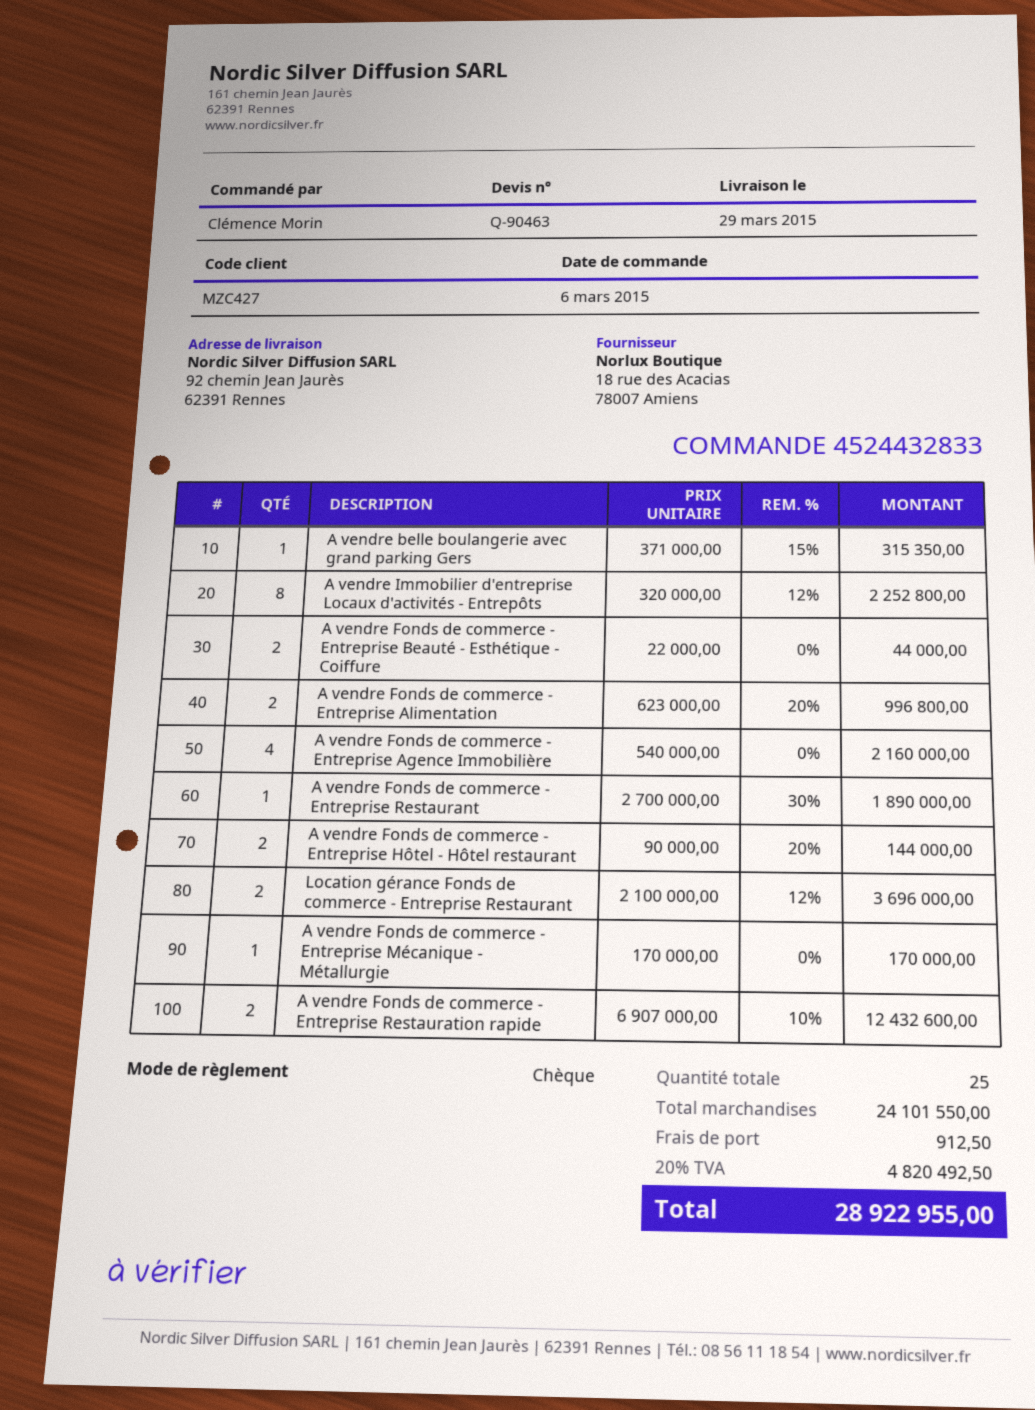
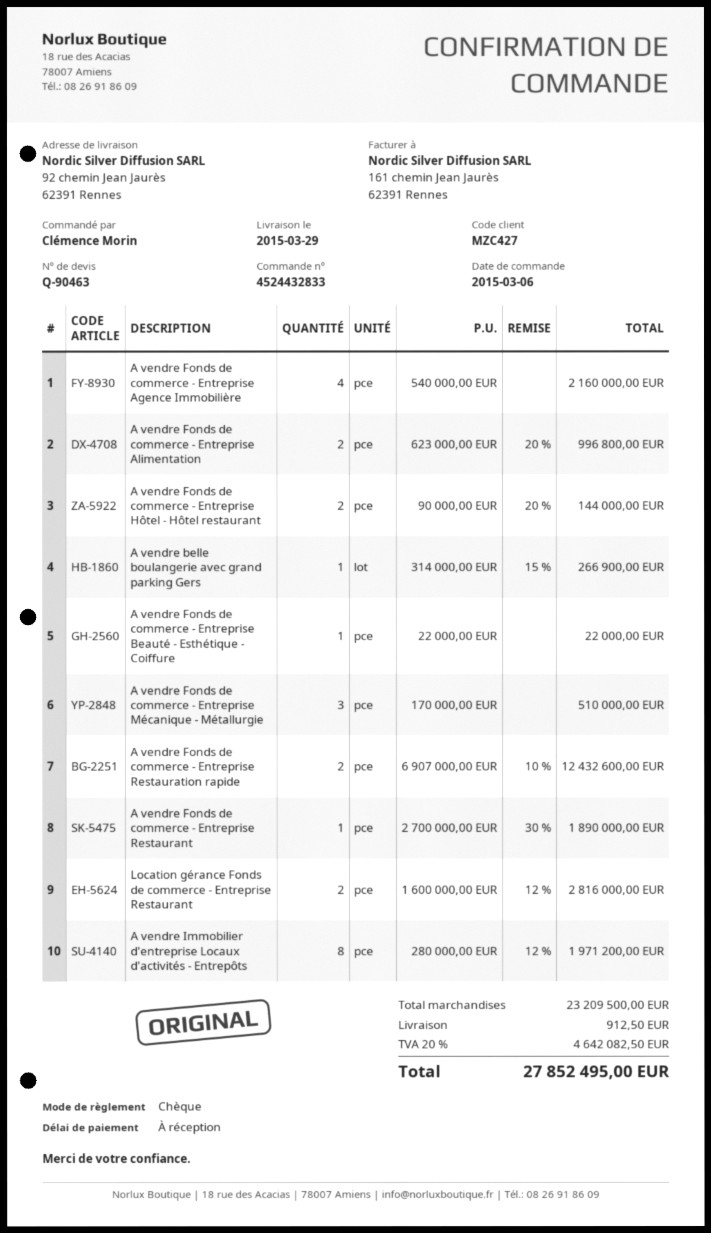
A vendre belle boulangerie avec grand parking Gers: 1 x 371000.00 - 15% = 315350.00 -> 1 x 314000.00 - 15% = 266900.00
A vendre Immobilier d'entreprise Locaux d'activités - Entrepôts: 8 x 320000.00 - 12% = 2252800.00 -> 8 x 280000.00 - 12% = 1971200.00
A vendre Fonds de commerce - Entreprise Beauté - Esthétique - Coiffure: 2 x 22000.00 = 44000.00 -> 1 x 22000.00 = 22000.00
Location gérance Fonds de commerce - Entreprise Restaurant: 2 x 2100000.00 - 12% = 3696000.00 -> 2 x 1600000.00 - 12% = 2816000.00
A vendre Fonds de commerce - Entreprise Mécanique - Métallurgie: 1 x 170000.00 = 170000.00 -> 3 x 170000.00 = 510000.00
subtotal: 24101550.00 -> 23209500.00
tax: 20% = 4820492.50 -> 20% = 4642082.50
total: 28922955.00 -> 27852495.00

